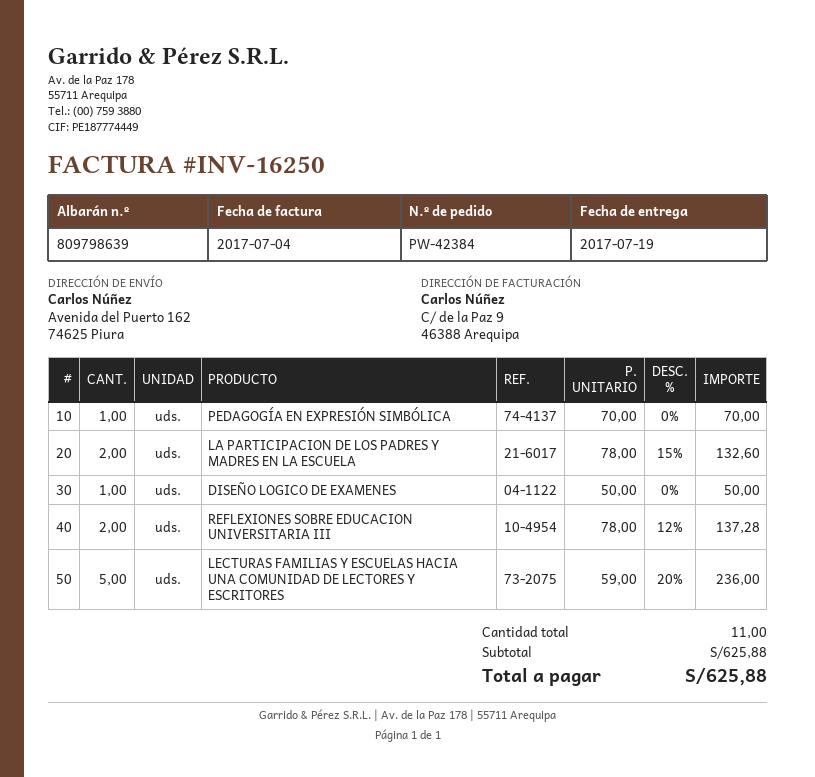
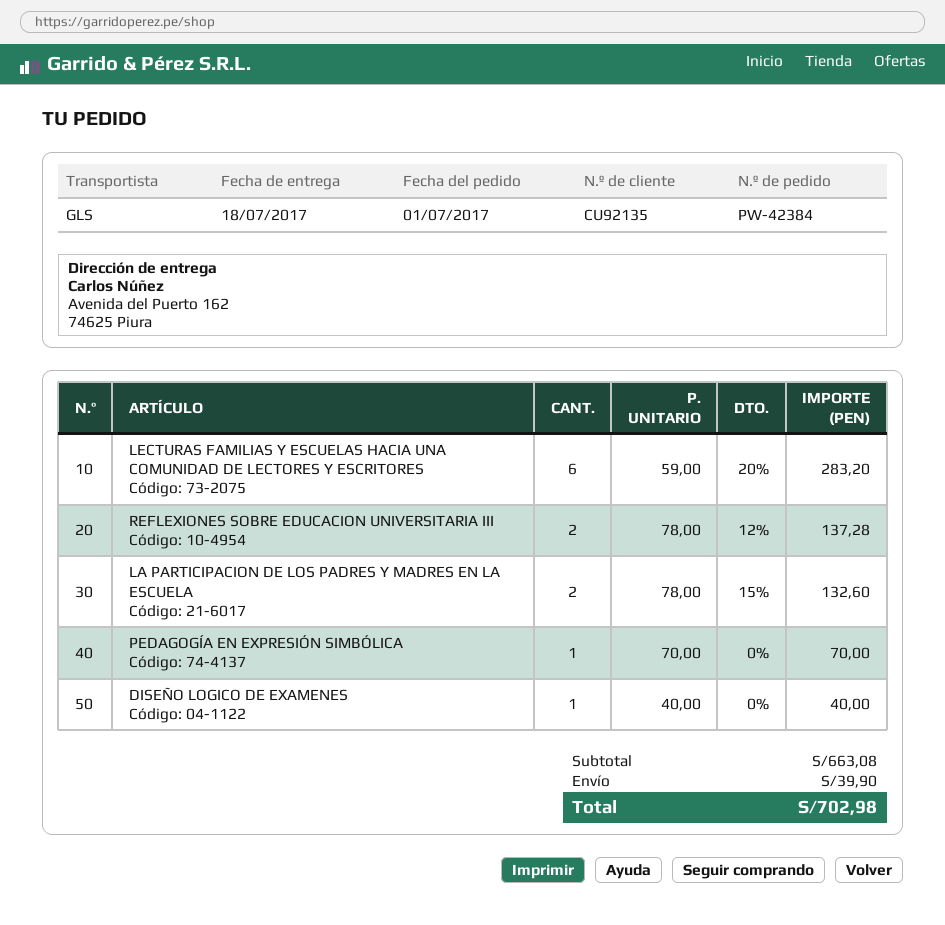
delivery date: 2017-07-19 -> 2017-07-18
DISEÑO LOGICO DE EXAMENES: 1 x 50.00 = 50.00 -> 1 x 40.00 = 40.00
LECTURAS FAMILIAS Y ESCUELAS HACIA UNA COMUNIDAD DE LECTORES Y ESCRITORES: 5 x 59.00 - 20% = 236.00 -> 6 x 59.00 - 20% = 283.20
subtotal: 625.88 -> 663.08
shipping: none -> 39.90
total: 625.88 -> 702.98

